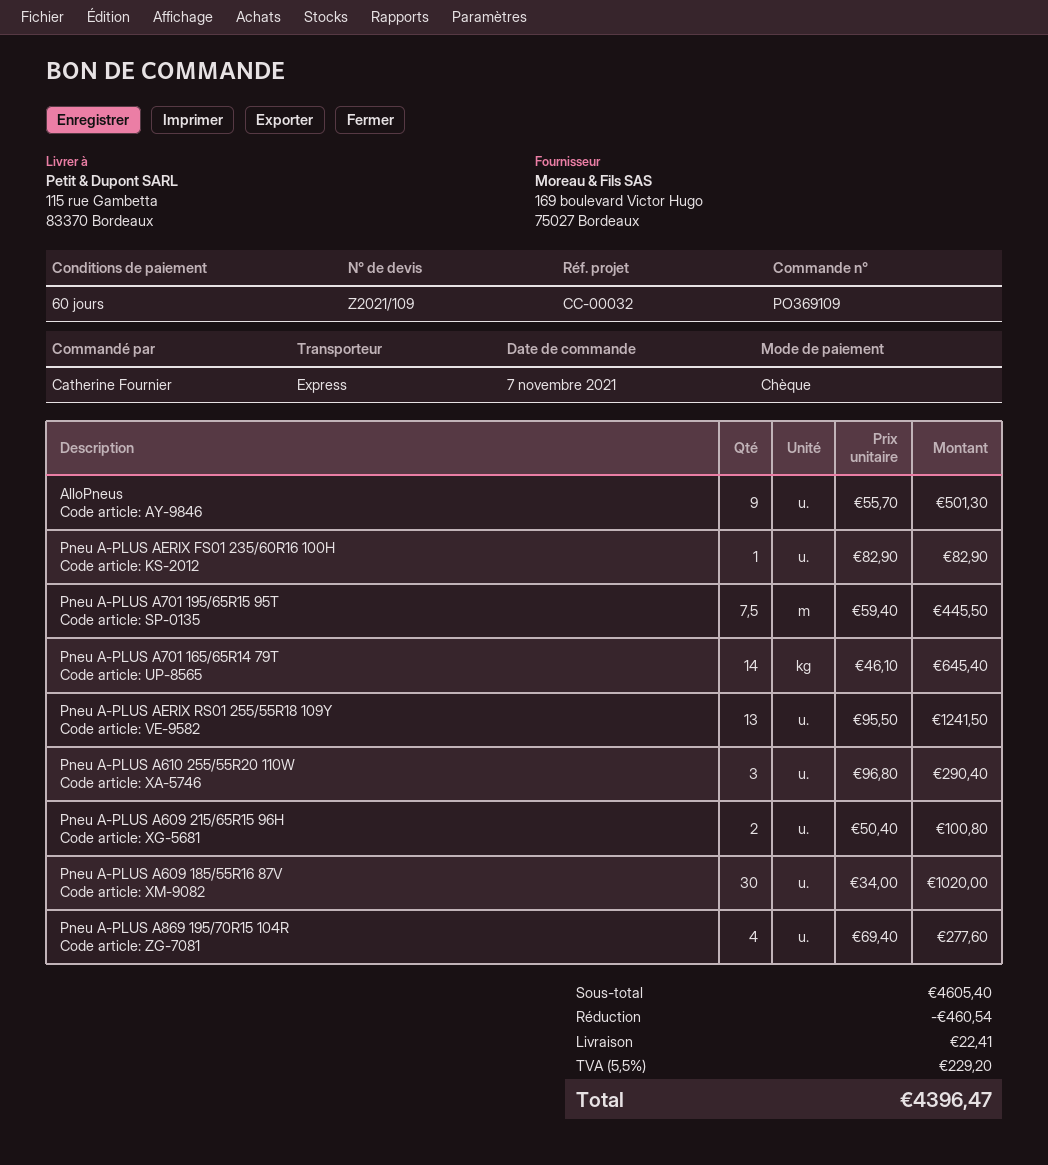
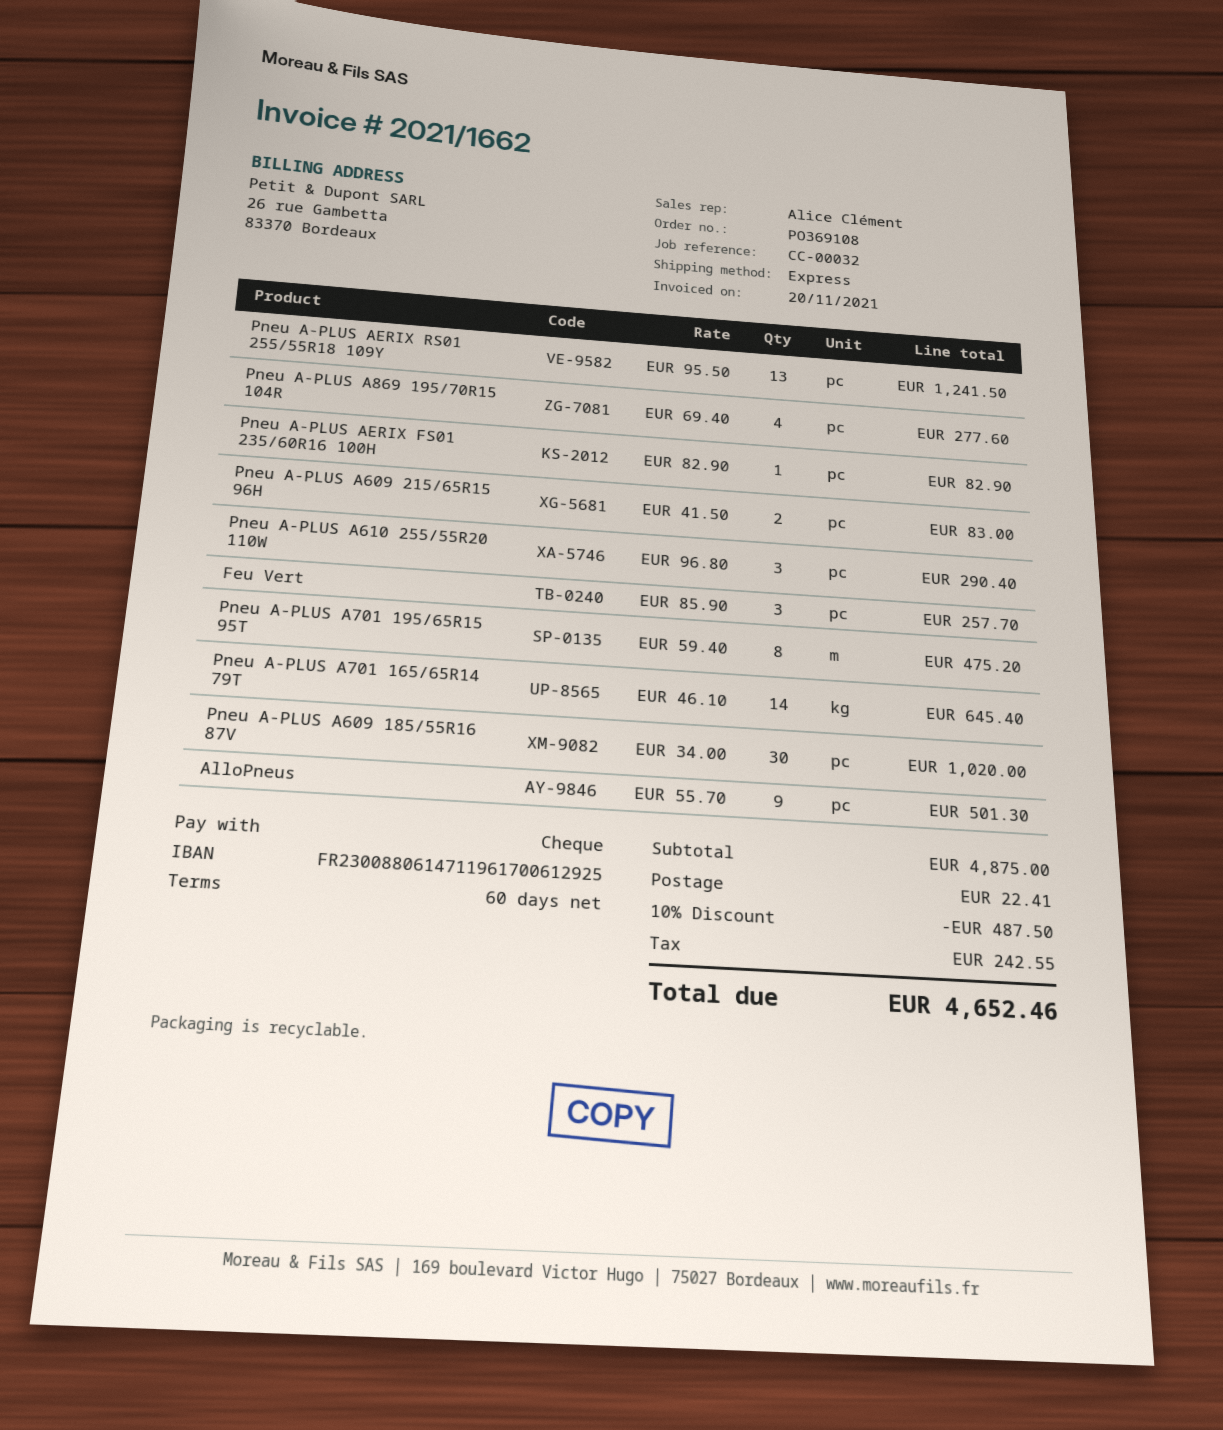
order number: PO369109 -> PO369108
Pneu A-PLUS A701 195/65R15 95T: 7.5 x 59.40 = 445.50 -> 8 x 59.40 = 475.20
Pneu A-PLUS A609 215/65R15 96H: 2 x 50.40 = 100.80 -> 2 x 41.50 = 83.00
Feu Vert: none -> 3 x 85.90 = 257.70
subtotal: 4605.40 -> 4875.00
discount: 460.54 -> 487.50
tax: 229.20 -> 242.55
total: 4396.47 -> 4652.46

